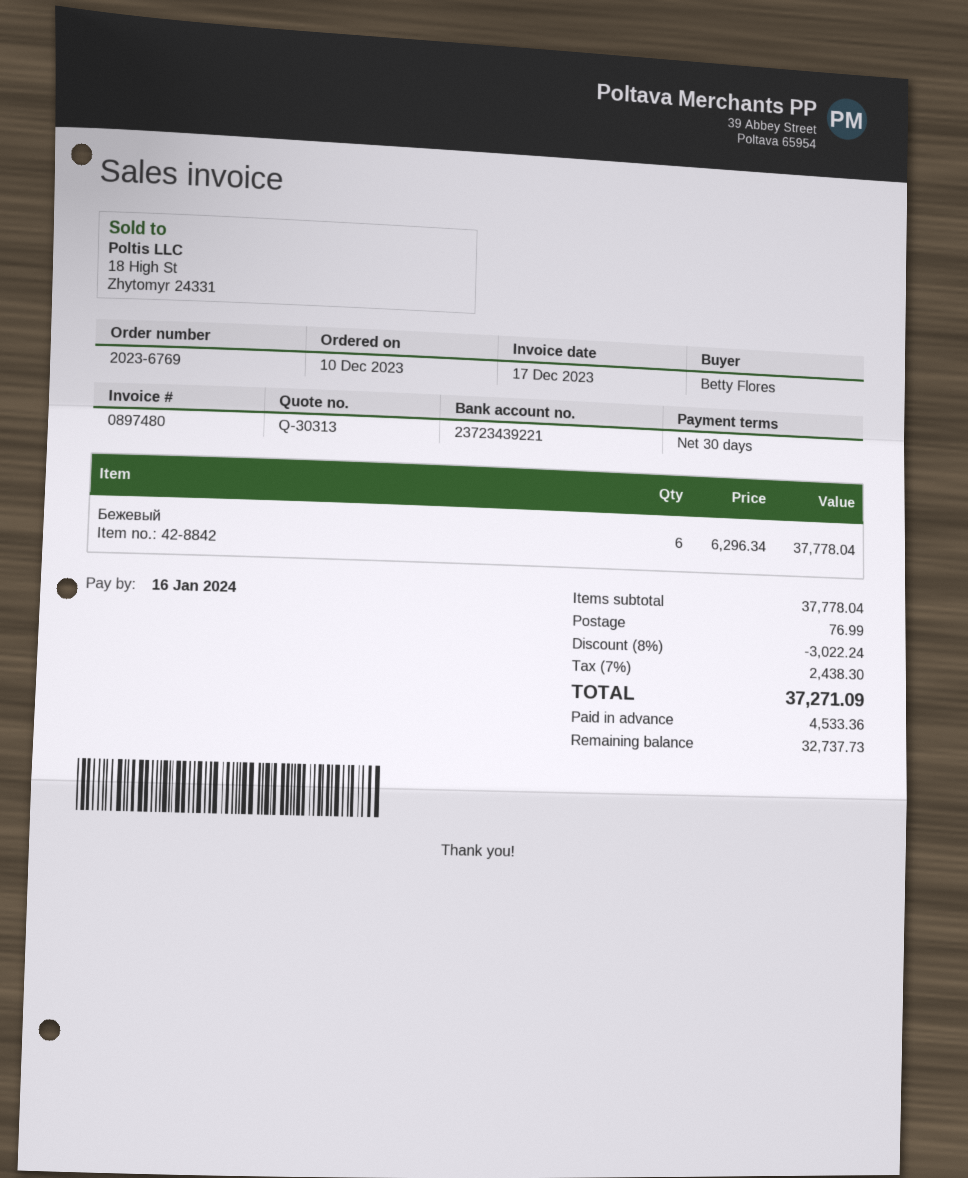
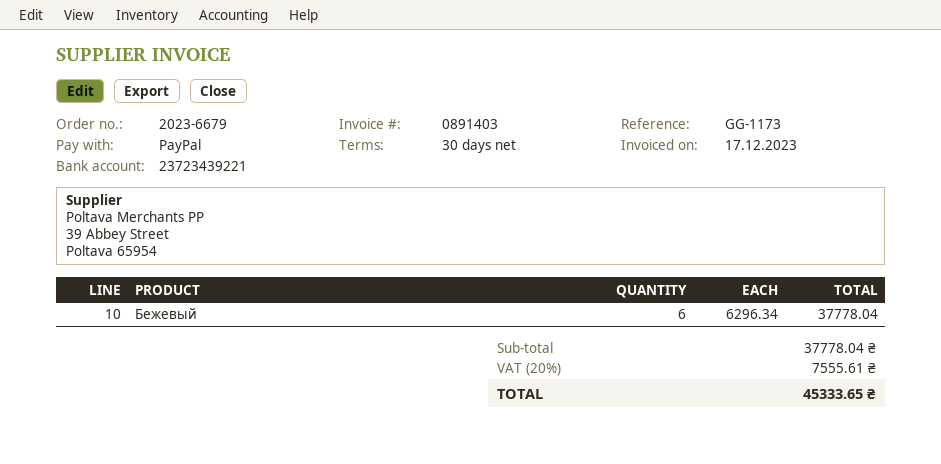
order number: 2023-6769 -> 2023-6679
invoice number: 0897480 -> 0891403
discount: 8% = 3022.24 -> none
shipping: 76.99 -> none
tax: 7% = 2438.30 -> 20% = 7555.61
total: 37271.09 -> 45333.65

